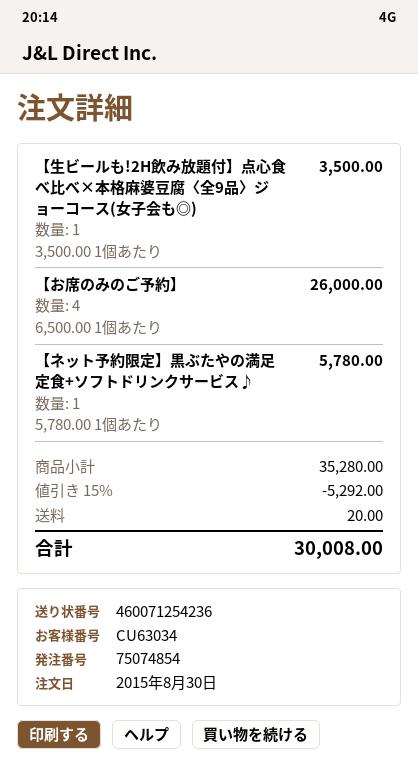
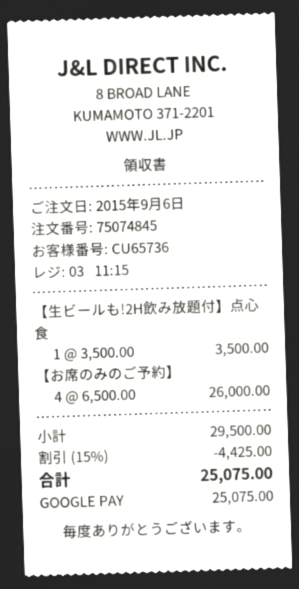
order number: 75074854 -> 75074845
order date: 2015-08-30 -> 2015-09-06
customer number: CU63034 -> CU65736
【ネット予約限定】黒ぶたやの満足定食+ソフトドリンクサービス♪: 1 x 5780.00 = 5780.00 -> none
subtotal: 35280.00 -> 29500.00
discount: 15% = 5292.00 -> 15% = 4425.00
shipping: 20.00 -> none
total: 30008.00 -> 25075.00

